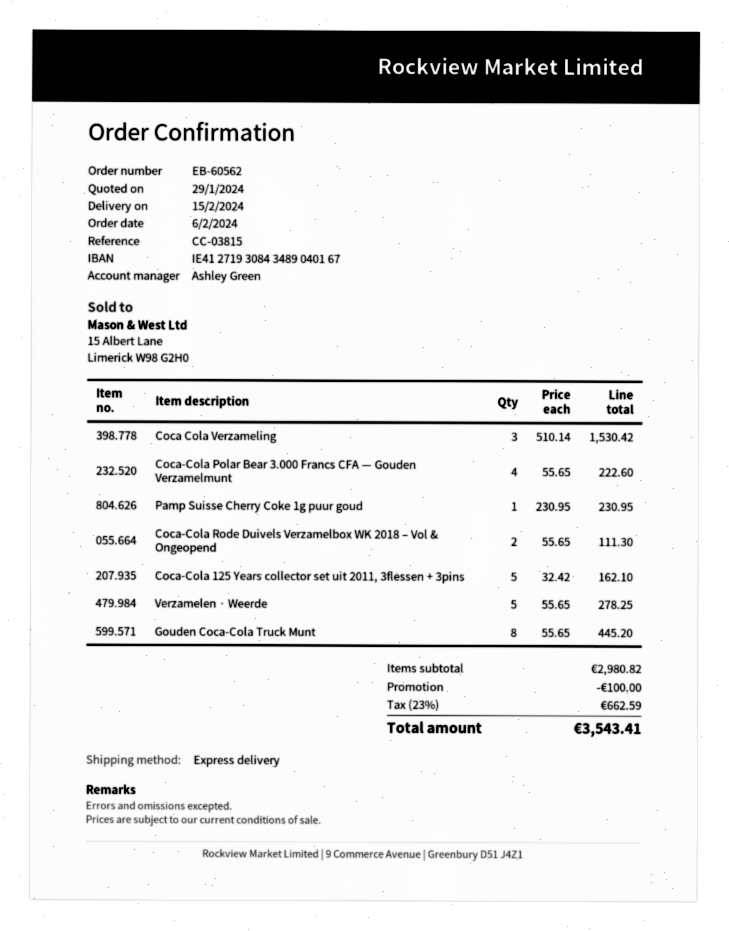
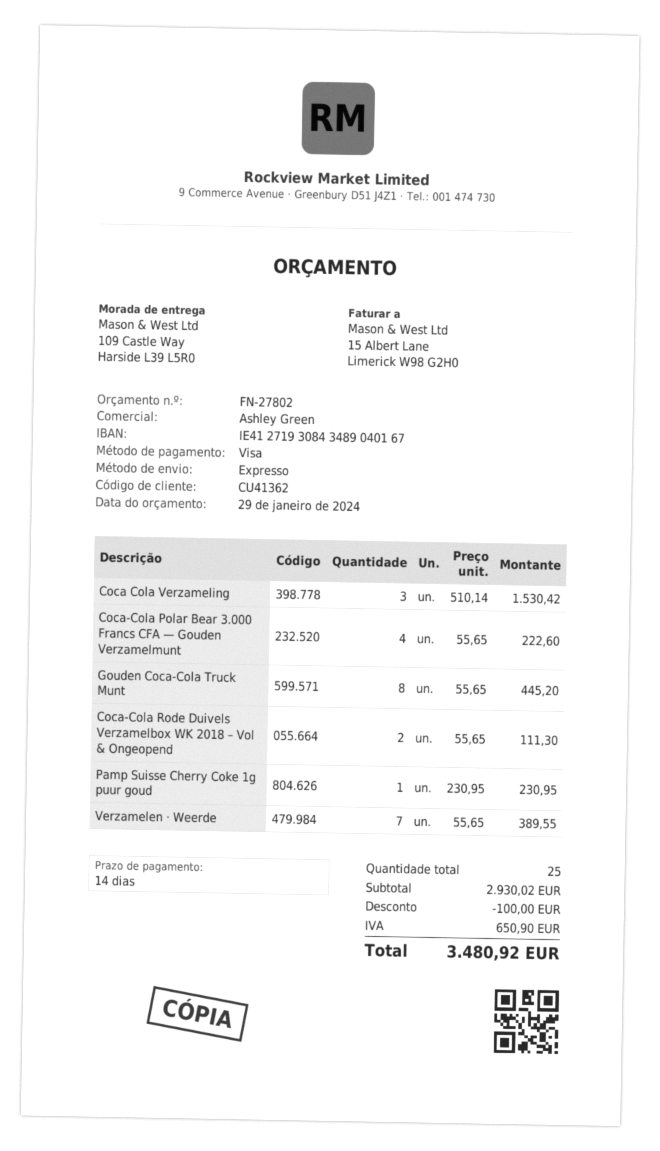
Coca-Cola 125 Years collector set uit 2011, 3flessen + 3pins: 5 x 32.42 = 162.10 -> none
Verzamelen · Weerde: 5 x 55.65 = 278.25 -> 7 x 55.65 = 389.55
subtotal: 2980.82 -> 2930.02
tax: 662.59 -> 650.90
total: 3543.41 -> 3480.92

